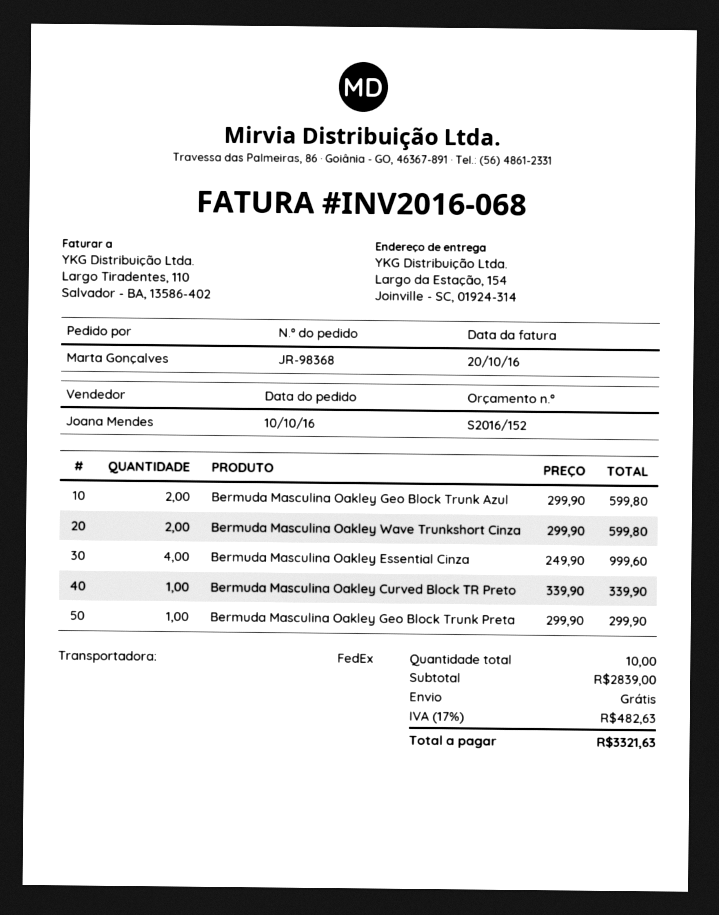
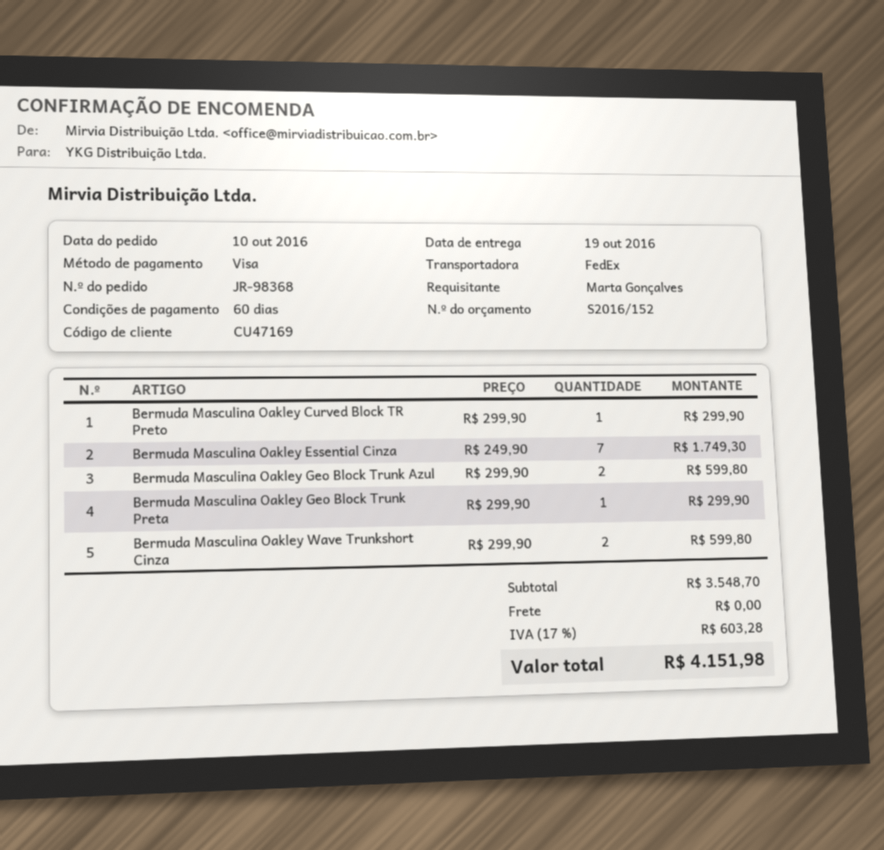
Bermuda Masculina Oakley Essential Cinza: 4 x 249.90 = 999.60 -> 7 x 249.90 = 1749.30
Bermuda Masculina Oakley Curved Block TR Preto: 1 x 339.90 = 339.90 -> 1 x 299.90 = 299.90
subtotal: 2839.00 -> 3548.70
tax: 17% = 482.63 -> 17% = 603.28
total: 3321.63 -> 4151.98

